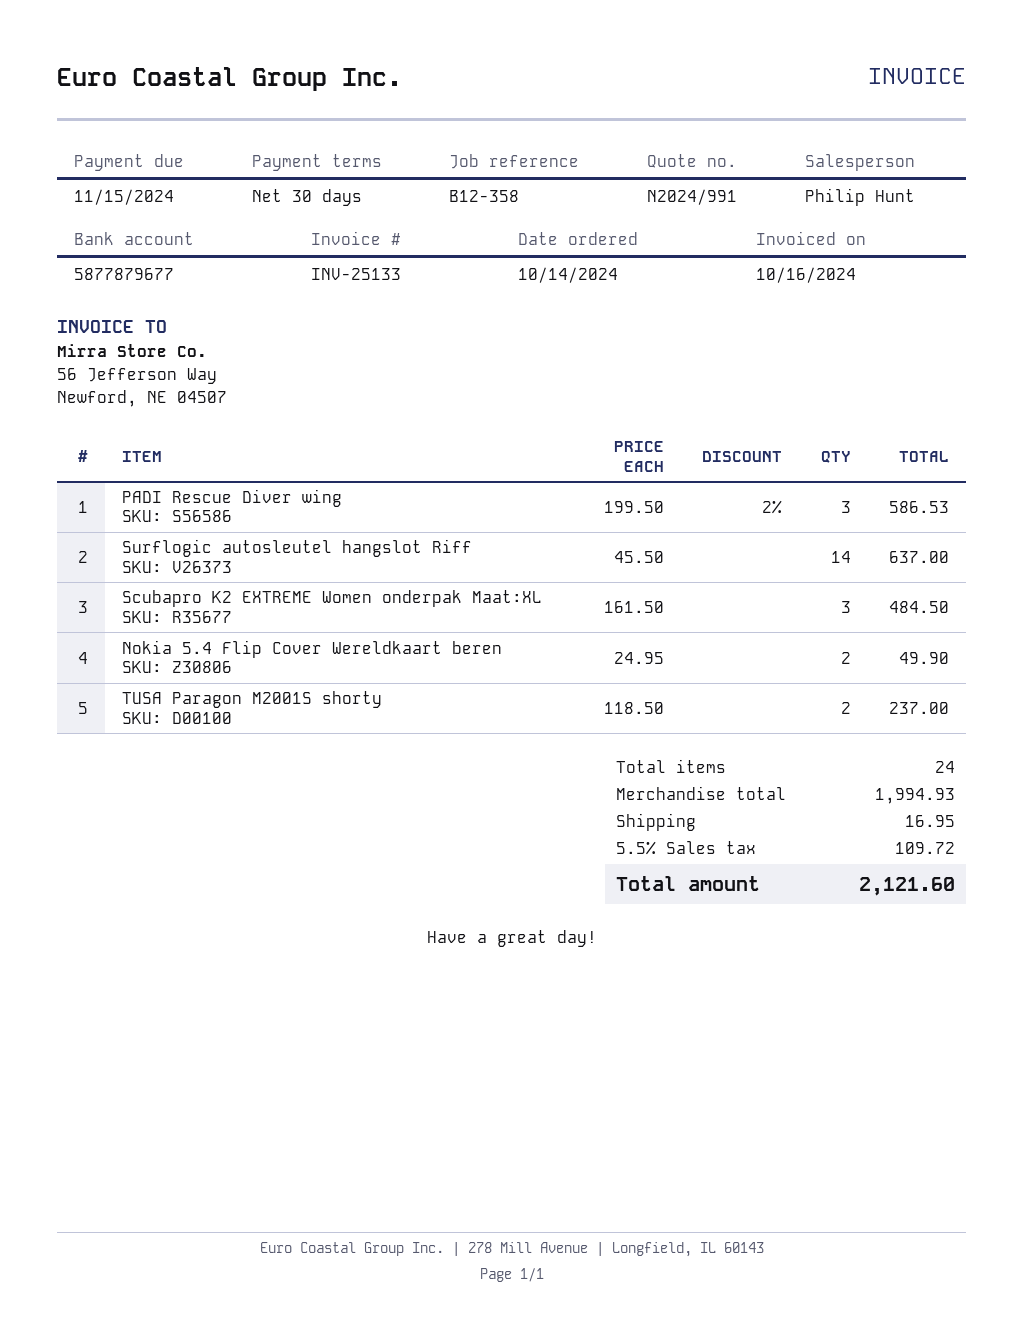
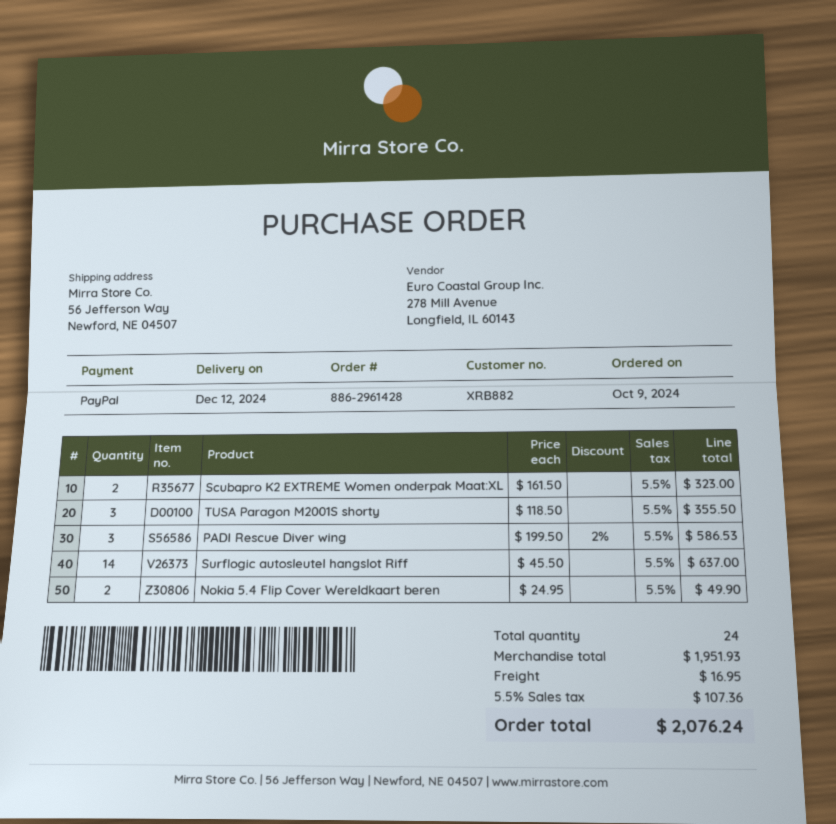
order date: 2024-10-14 -> 2024-10-09
Scubapro K2 EXTREME Women onderpak Maat:XL: 3 x 161.50 = 484.50 -> 2 x 161.50 = 323.00
TUSA Paragon M2001S shorty: 2 x 118.50 = 237.00 -> 3 x 118.50 = 355.50
subtotal: 1994.93 -> 1951.93
tax: 5.5% = 109.72 -> 5.5% = 107.36
total: 2121.60 -> 2076.24

